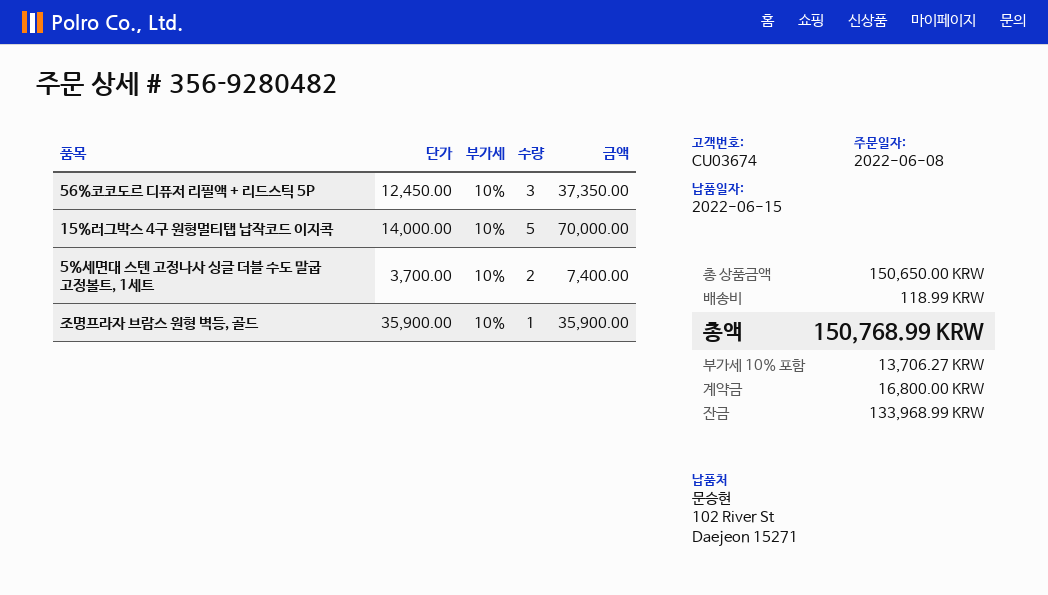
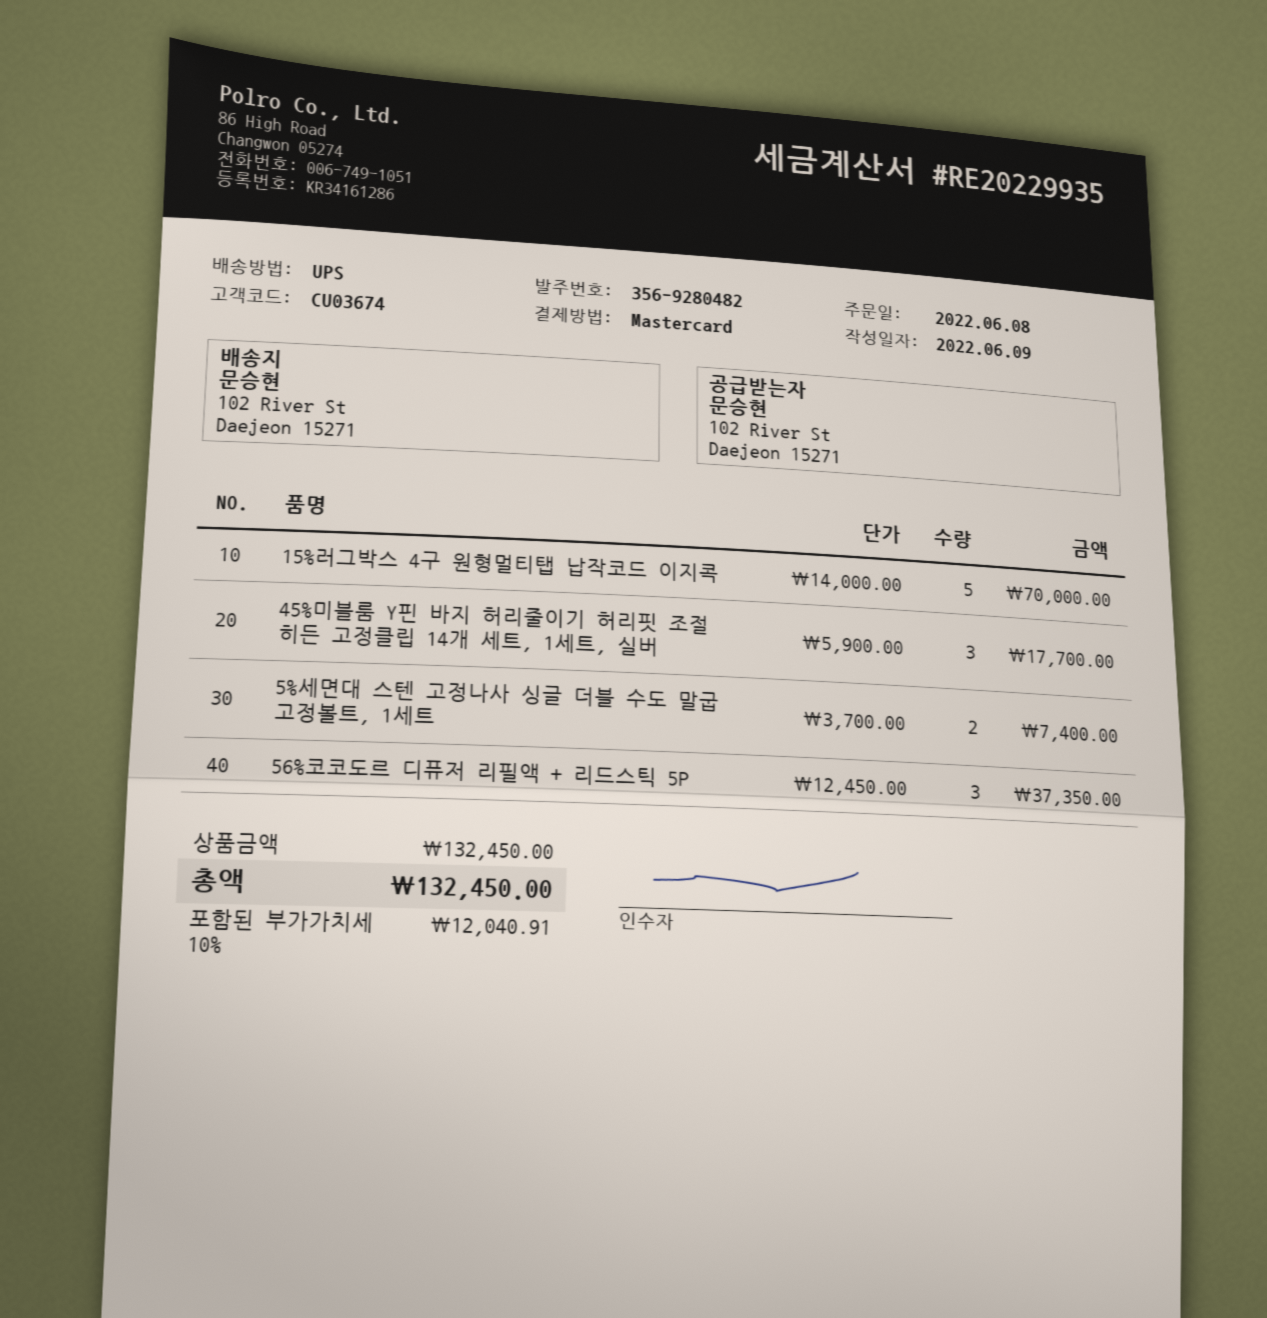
조명프라자 브람스 원형 벽등, 골드: 1 x 35900.00 = 35900.00 -> none
45%미블룸 Y핀 바지 허리줄이기 허리핏 조절 히든 고정클립 14개 세트, 1세트, 실버: none -> 3 x 5900.00 = 17700.00
subtotal: 150650.00 -> 132450.00
shipping: 118.99 -> none
tax: 10% = 13706.27 -> 10% = 12040.91
total: 150768.99 -> 132450.00

